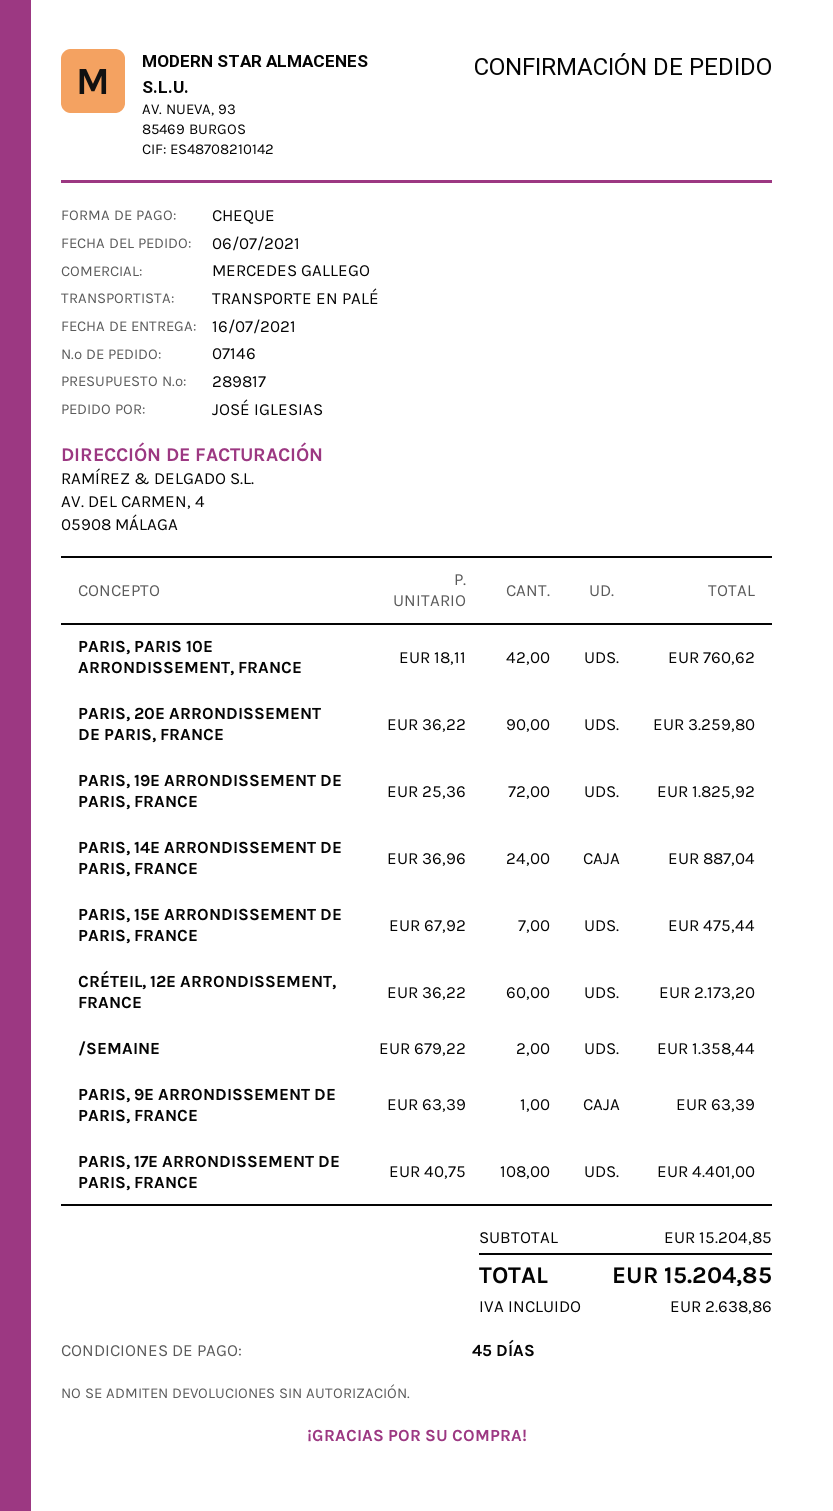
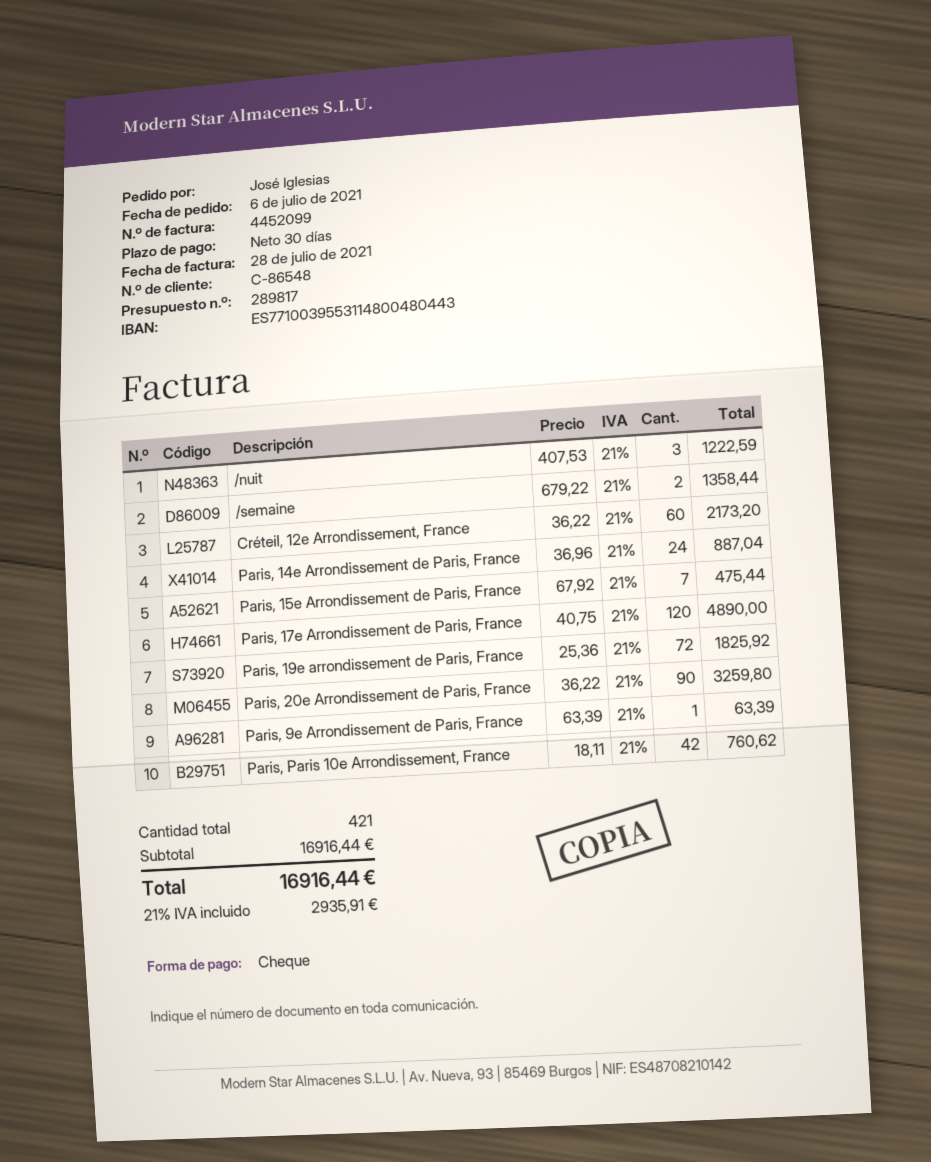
payment terms: 45 days -> 30 days
PARIS, 17E ARRONDISSEMENT DE PARIS, FRANCE: 108 x 40.75 = 4401.00 -> 120 x 40.75 = 4890.00
/nuit: none -> 3 x 407.53 = 1222.59
subtotal: 15204.85 -> 16916.44
tax: 2638.86 -> 2935.91
total: 15204.85 -> 16916.44

